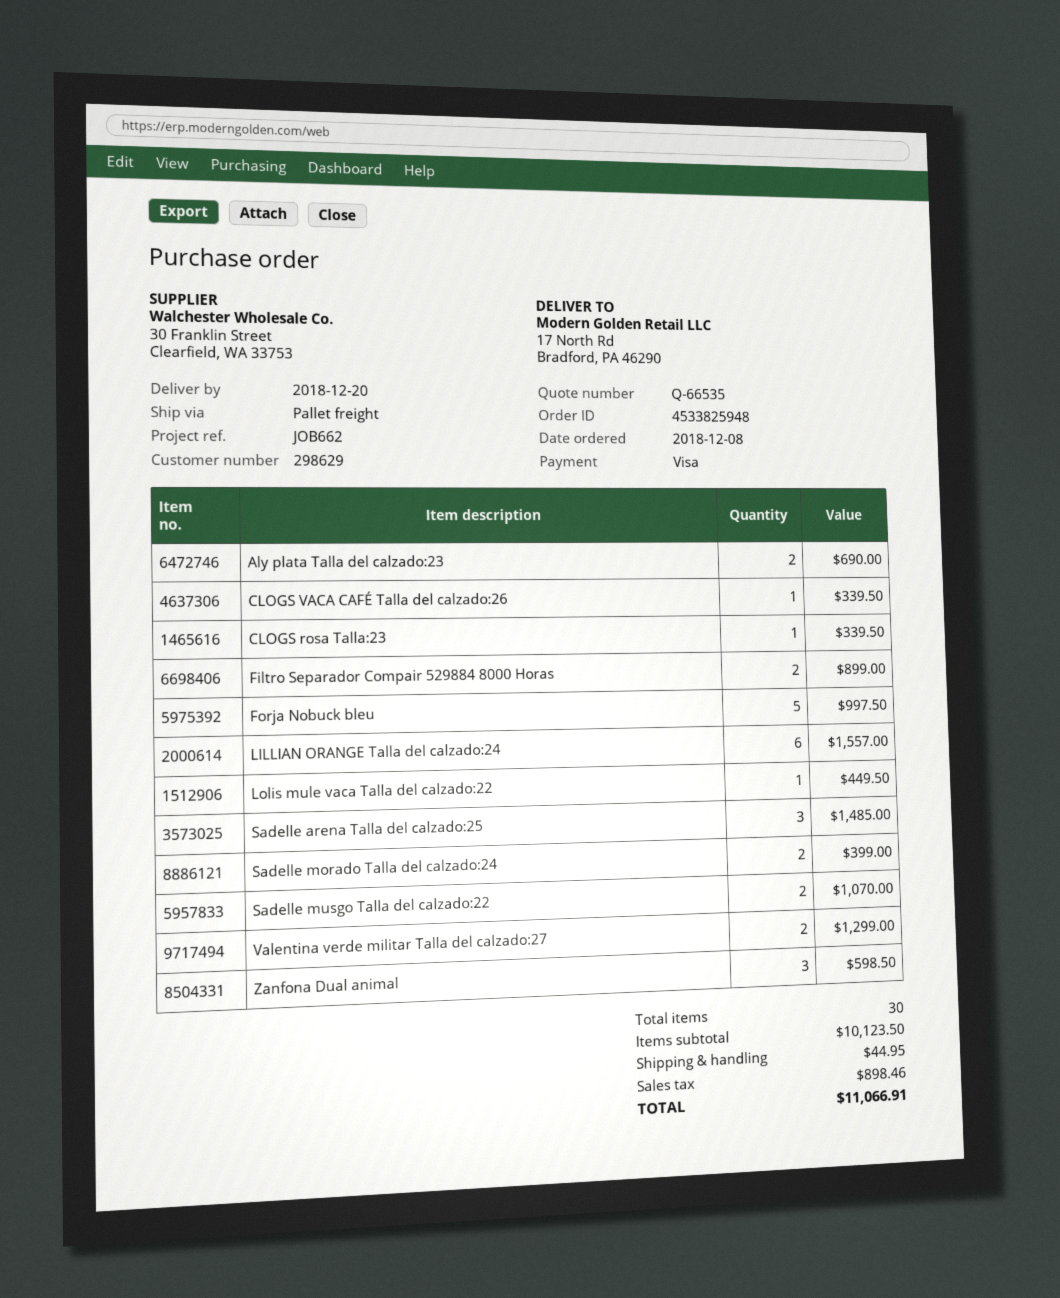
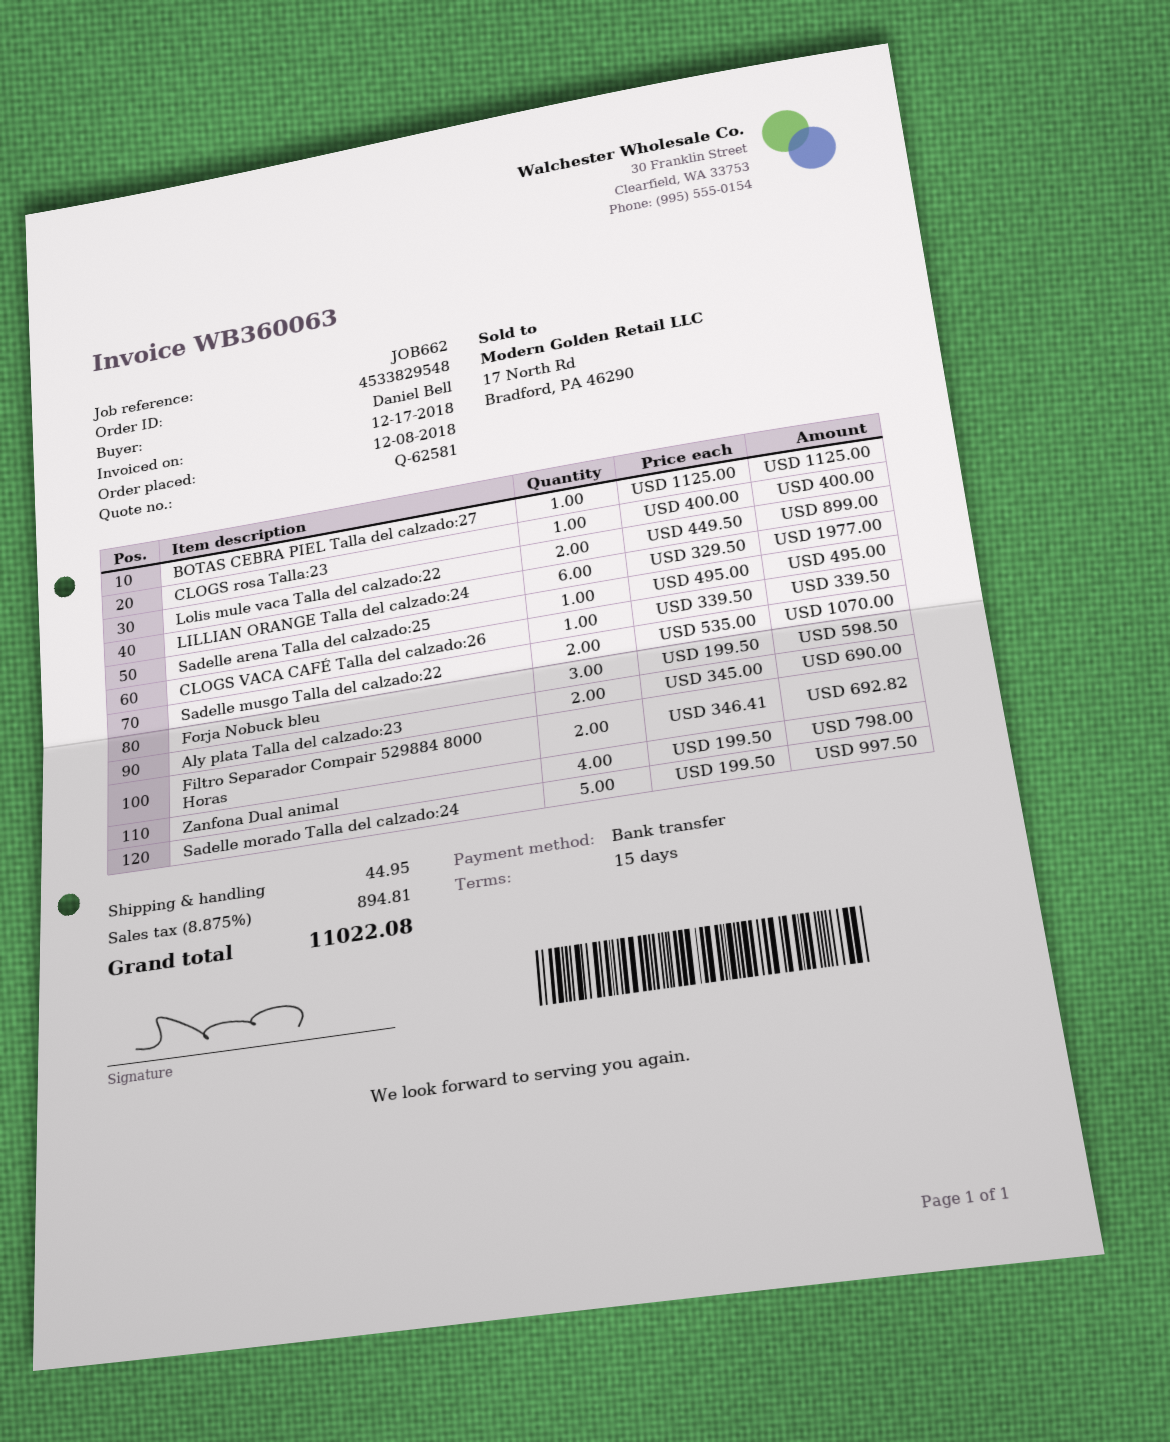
quote number: Q-66535 -> Q-62581
order number: 4533825948 -> 4533829548
payment method: Visa -> bank transfer
CLOGS rosa Talla:23: 1 for 339.50 -> 1 for 400.00
Filtro Separador Compair 529884 8000 Horas: 2 for 899.00 -> 2 for 692.82
Forja Nobuck bleu: 5 for 997.50 -> 3 for 598.50
LILLIAN ORANGE Talla del calzado:24: 6 for 1557.00 -> 6 for 1977.00
Lolis mule vaca Talla del calzado:22: 1 for 449.50 -> 2 for 899.00
Sadelle arena Talla del calzado:25: 3 for 1485.00 -> 1 for 495.00
Sadelle morado Talla del calzado:24: 2 for 399.00 -> 5 for 997.50
Valentina verde militar Talla del calzado:27: 2 for 1299.00 -> none
Zanfona Dual animal: 3 for 598.50 -> 4 for 798.00
BOTAS CEBRA PIEL Talla del calzado:27: none -> 1 for 1125.00
tax: 898.46 -> 894.81
total: 11066.91 -> 11022.08

